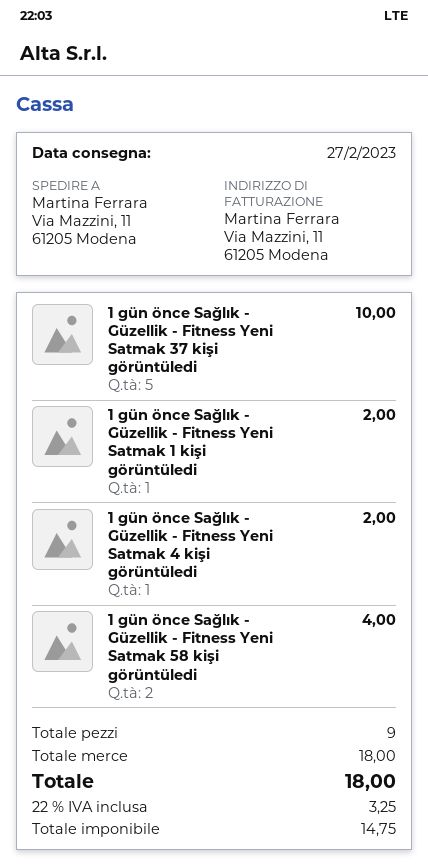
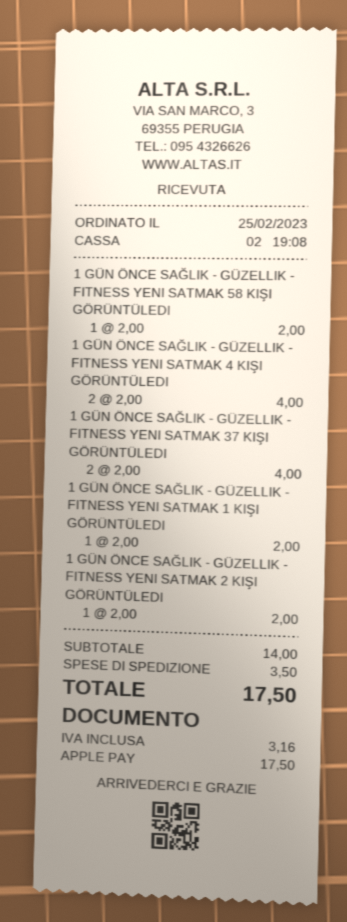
1 gün önce Sağlık - Güzellik - Fitness Yeni Satmak 37 kişi görüntüledi: 5 for 10.00 -> 2 for 4.00
1 gün önce Sağlık - Güzellik - Fitness Yeni Satmak 4 kişi görüntüledi: 1 for 2.00 -> 2 for 4.00
1 gün önce Sağlık - Güzellik - Fitness Yeni Satmak 58 kişi görüntüledi: 2 for 4.00 -> 1 for 2.00
1 GÜN ÖNCE SAĞLIK - GÜZELLIK - FITNESS YENI SATMAK 2 KIŞI GÖRÜNTÜLEDI: none -> 1 for 2.00
subtotal: 18.00 -> 14.00
shipping: none -> 3.50
tax: 3.25 -> 3.16
total: 18.00 -> 17.50

